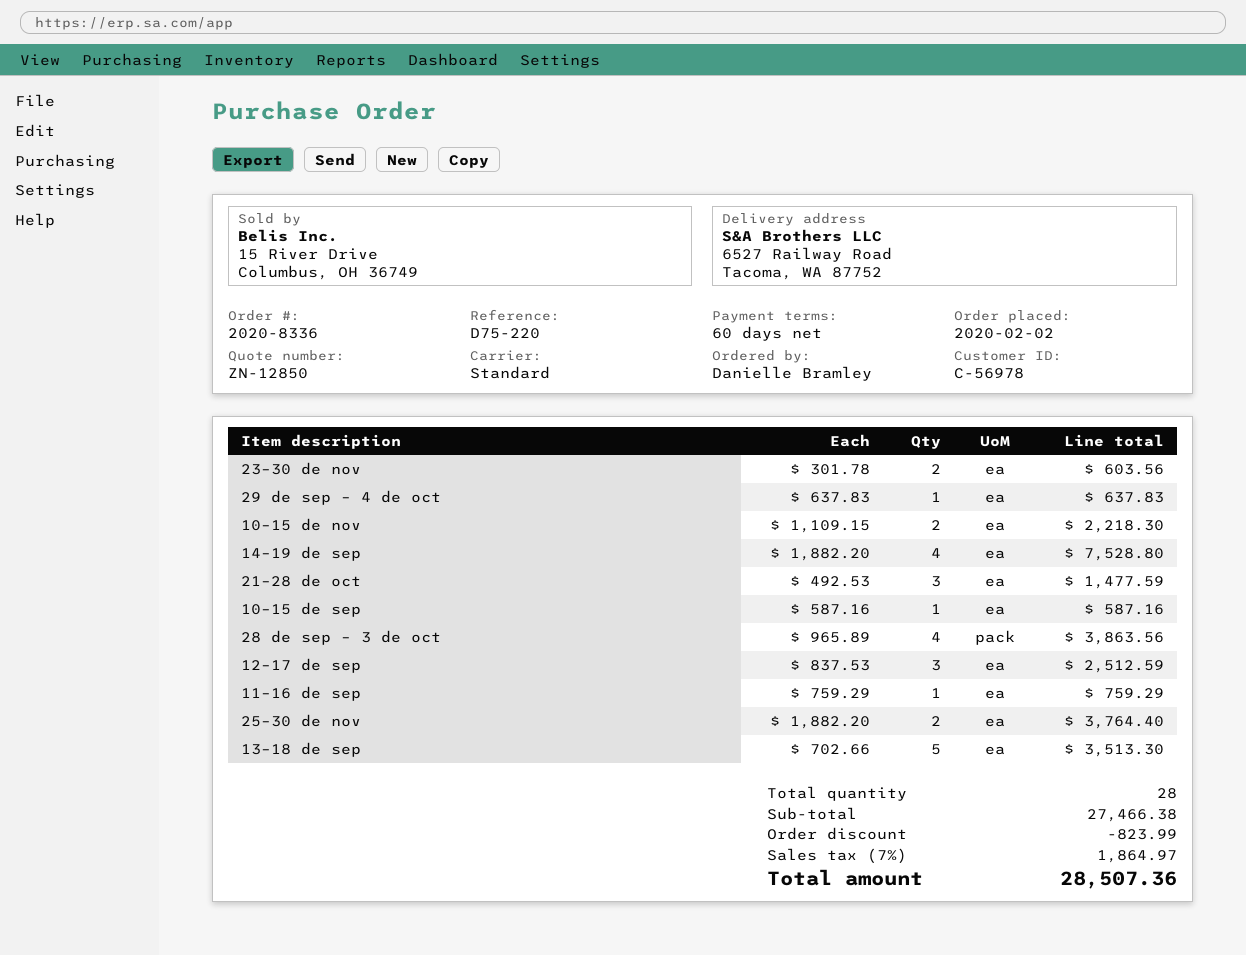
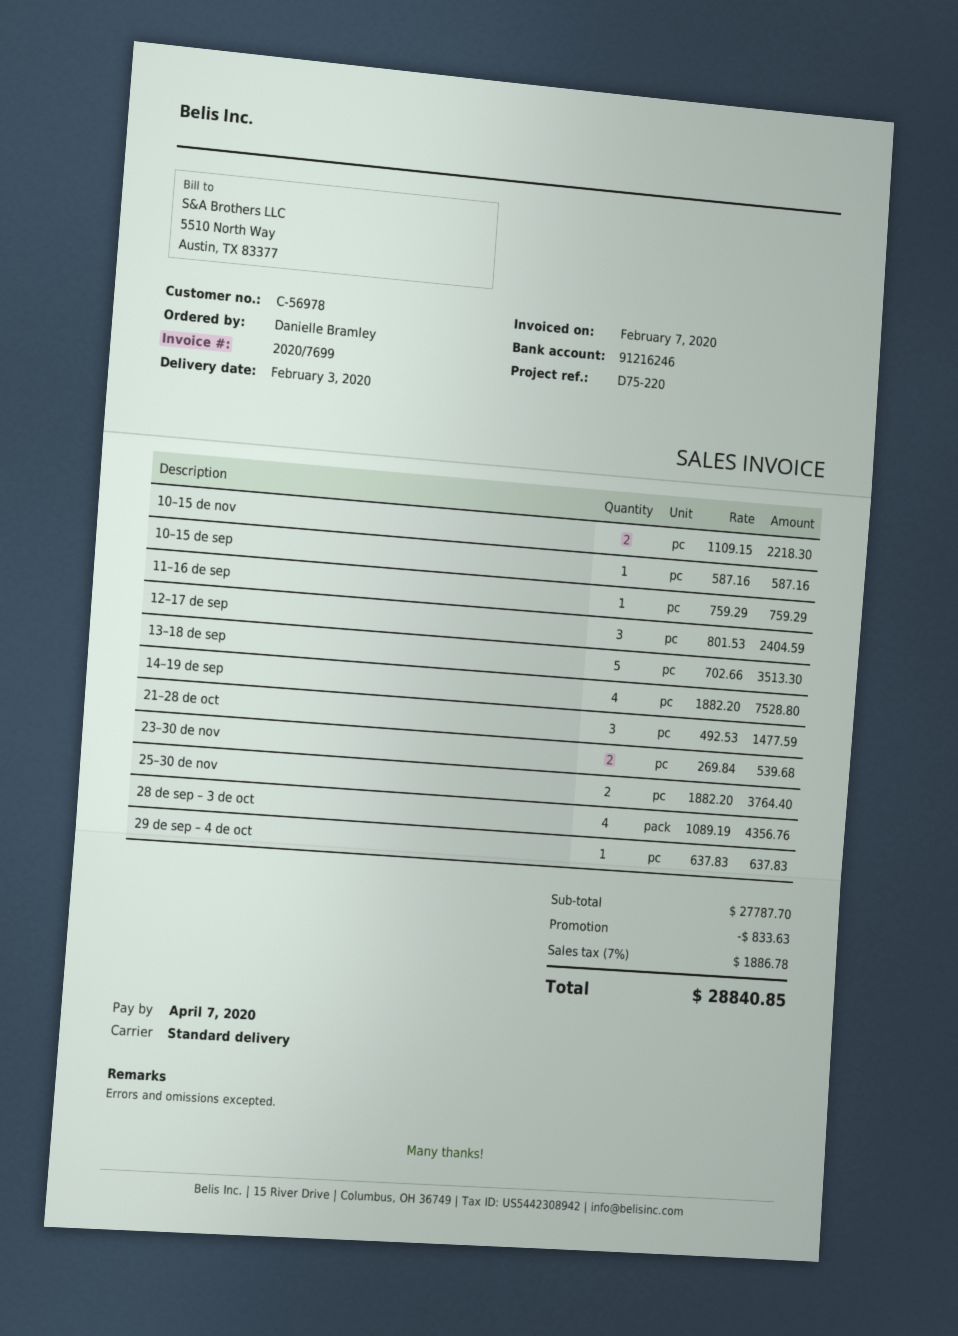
23–30 de nov: 2 x 301.78 = 603.56 -> 2 x 269.84 = 539.68
28 de sep – 3 de oct: 4 x 965.89 = 3863.56 -> 4 x 1089.19 = 4356.76
12–17 de sep: 3 x 837.53 = 2512.59 -> 3 x 801.53 = 2404.59
subtotal: 27466.38 -> 27787.70
discount: 823.99 -> 833.63
tax: 7% = 1864.97 -> 7% = 1886.78
total: 28507.36 -> 28840.85

